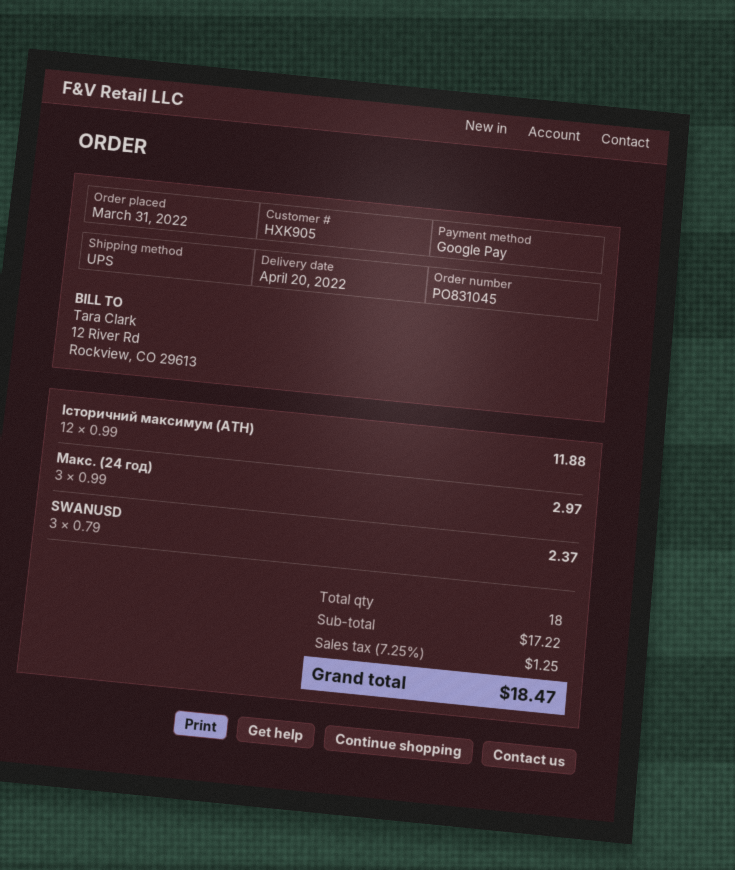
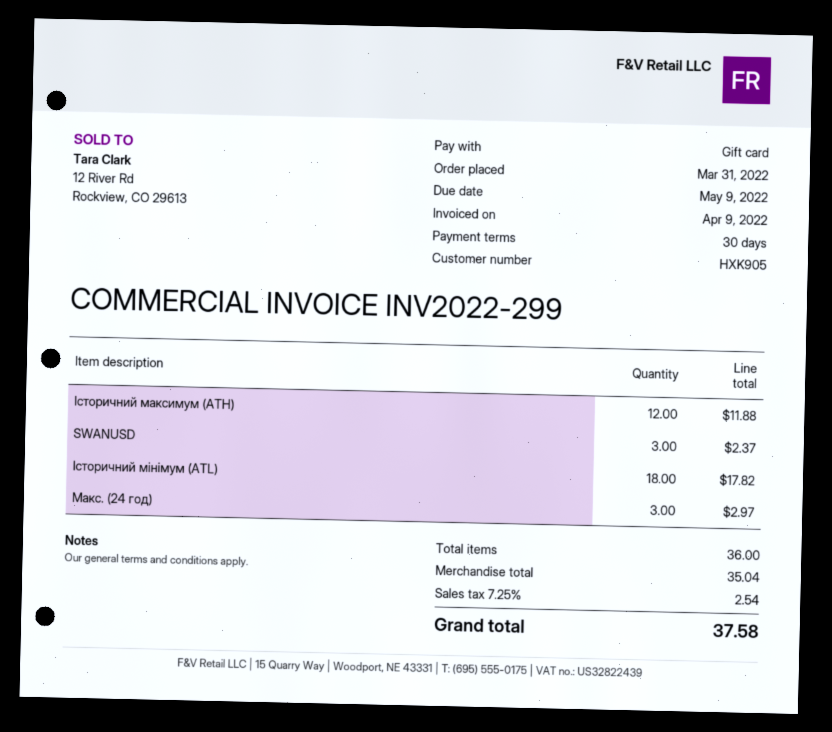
payment method: Google Pay -> gift card
Історичний мінімум (ATL): none -> 18 for 17.82
total quantity: 18 -> 36
subtotal: 17.22 -> 35.04
tax: 7.25% = 1.25 -> 7.25% = 2.54
total: 18.47 -> 37.58

